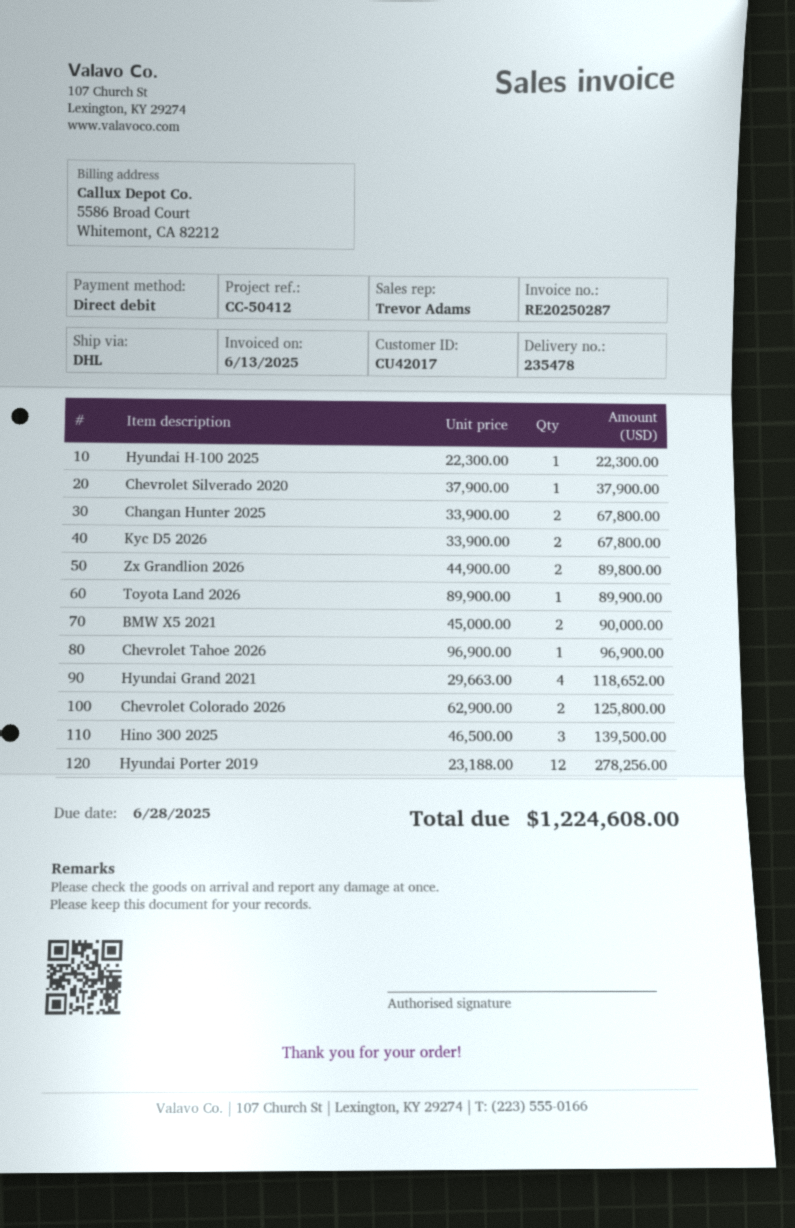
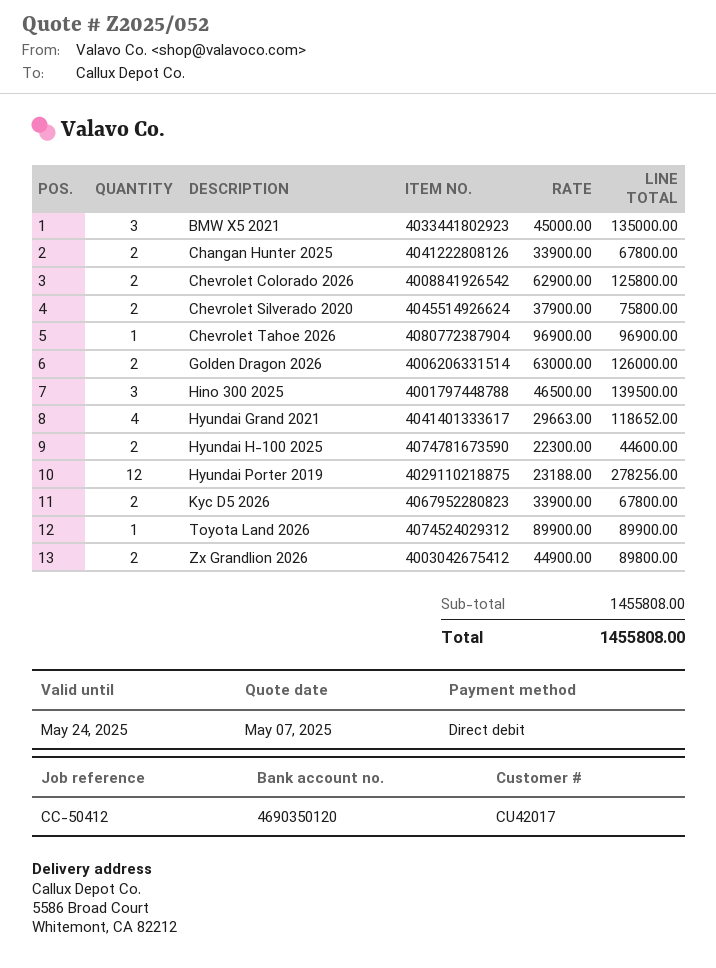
Hyundai H-100 2025: 1 x 22300.00 = 22300.00 -> 2 x 22300.00 = 44600.00
Chevrolet Silverado 2020: 1 x 37900.00 = 37900.00 -> 2 x 37900.00 = 75800.00
BMW X5 2021: 2 x 45000.00 = 90000.00 -> 3 x 45000.00 = 135000.00
Golden Dragon 2026: none -> 2 x 63000.00 = 126000.00
total: 1224608.00 -> 1455808.00

